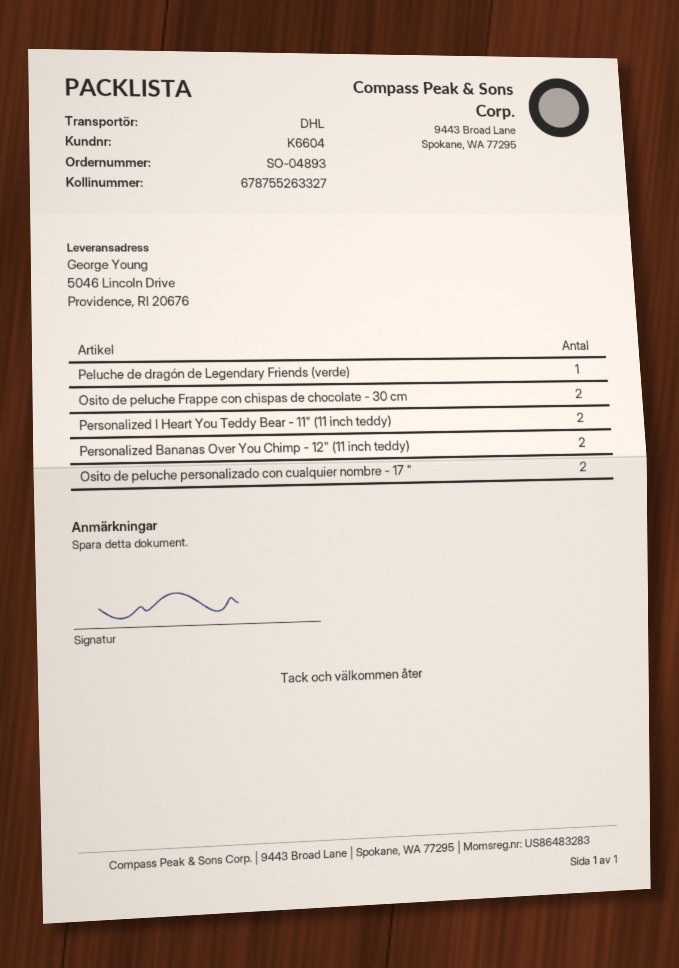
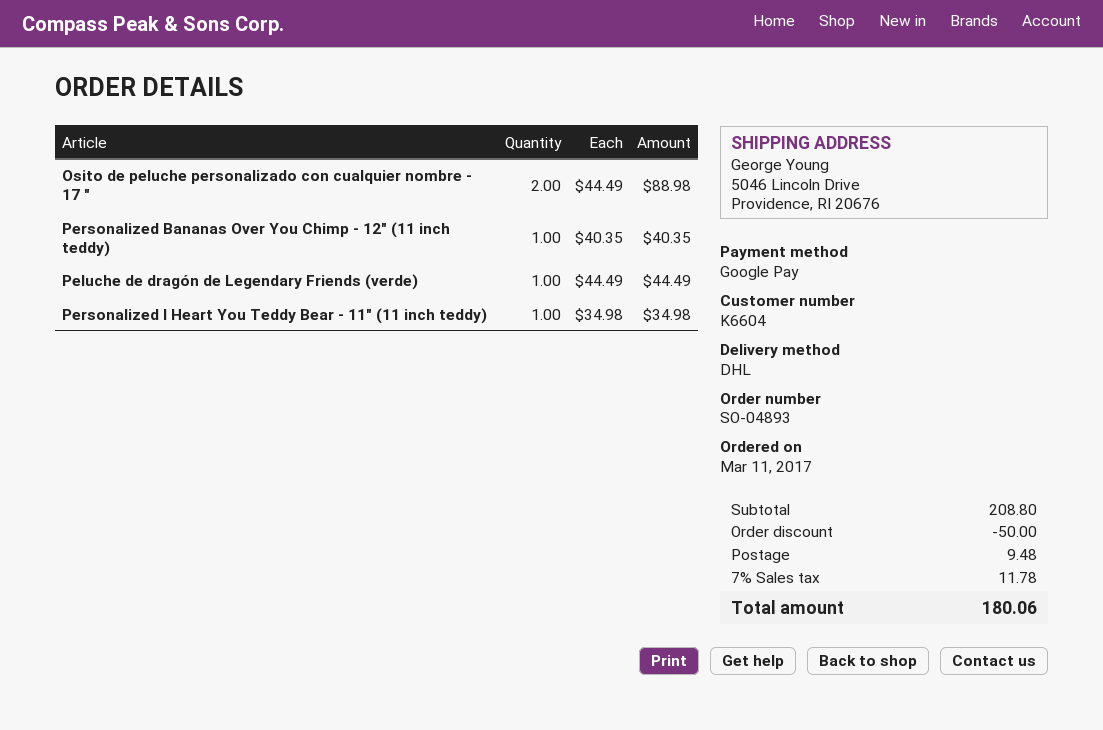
Osito de peluche Frappe con chispas de chocolate - 30 cm: 2 -> none
Personalized I Heart You Teddy Bear - 11" (11 inch teddy): 2 -> 1
Personalized Bananas Over You Chimp - 12" (11 inch teddy): 2 -> 1

